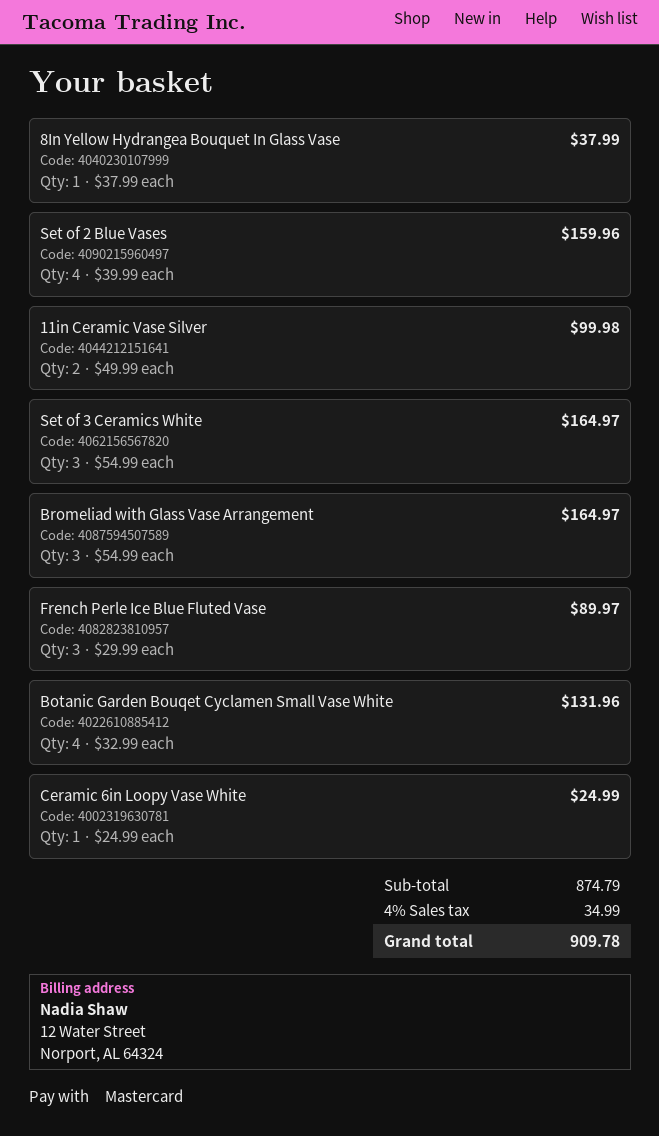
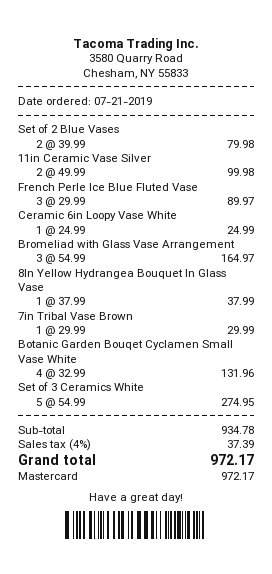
Set of 2 Blue Vases: 4 x 39.99 = 159.96 -> 2 x 39.99 = 79.98
Set of 3 Ceramics White: 3 x 54.99 = 164.97 -> 5 x 54.99 = 274.95
7in Tribal Vase Brown: none -> 1 x 29.99 = 29.99
subtotal: 874.79 -> 934.78
tax: 4% = 34.99 -> 4% = 37.39
total: 909.78 -> 972.17

